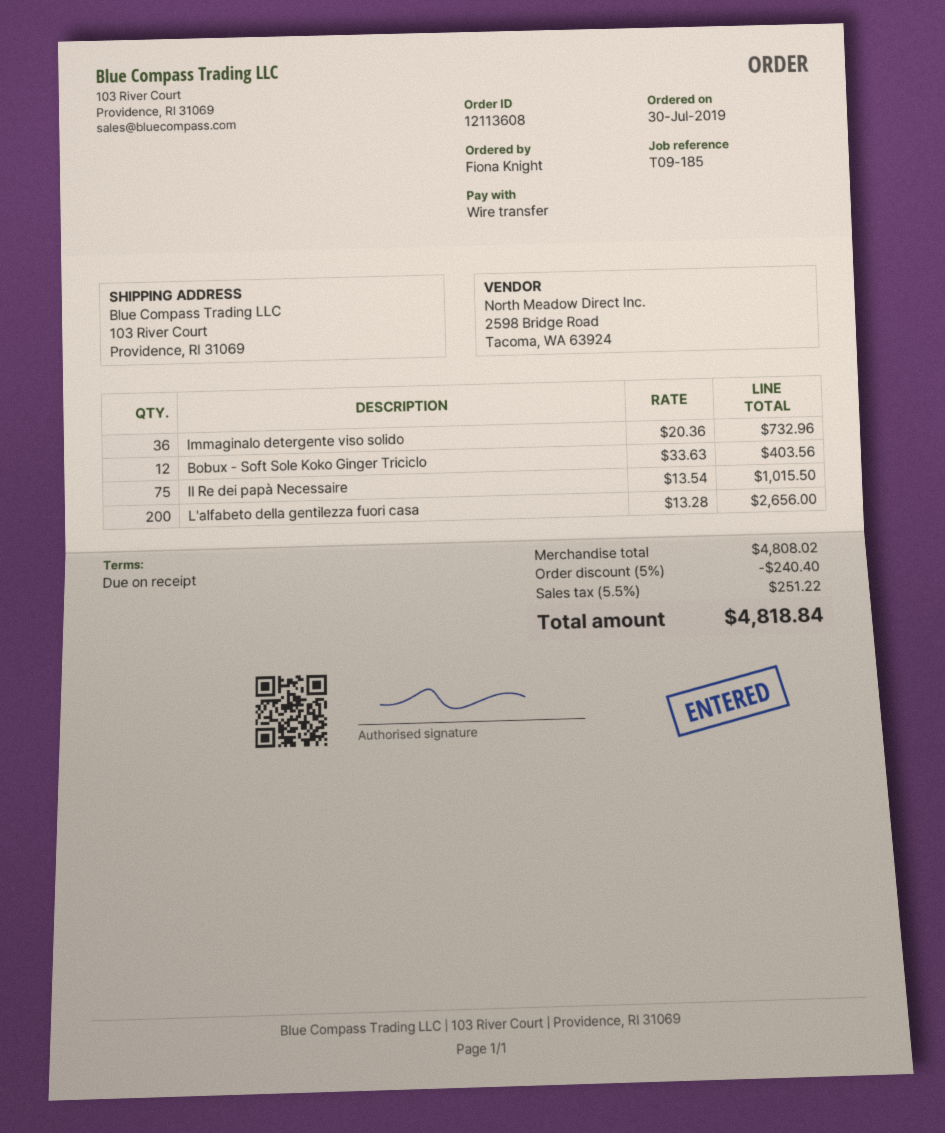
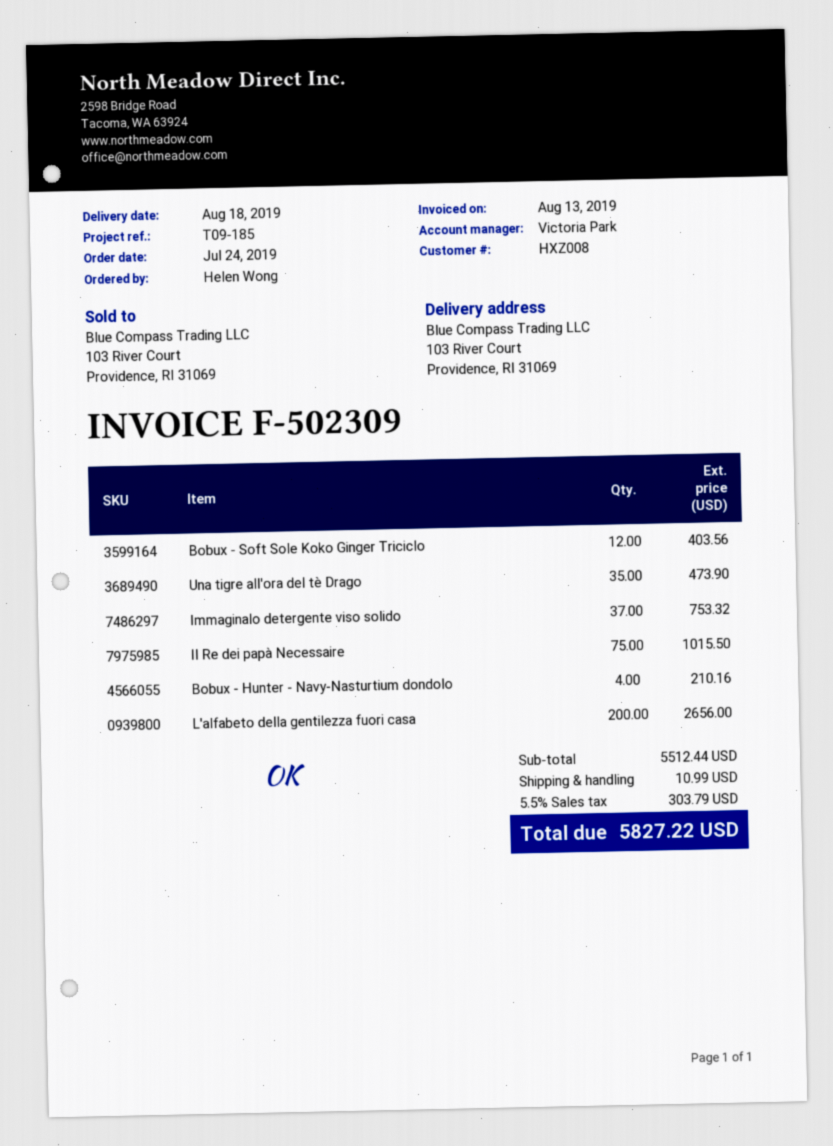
order date: 2019-07-30 -> 2019-07-24
ordered by: Fiona Knight -> Helen Wong
Immaginalo detergente viso solido: 36 for 732.96 -> 37 for 753.32
Una tigre all'ora del tè Drago: none -> 35 for 473.90
Bobux - Hunter - Navy-Nasturtium dondolo: none -> 4 for 210.16
subtotal: 4808.02 -> 5512.44
discount: 5% = 240.40 -> none
shipping: none -> 10.99
tax: 5.5% = 251.22 -> 5.5% = 303.79
total: 4818.84 -> 5827.22

